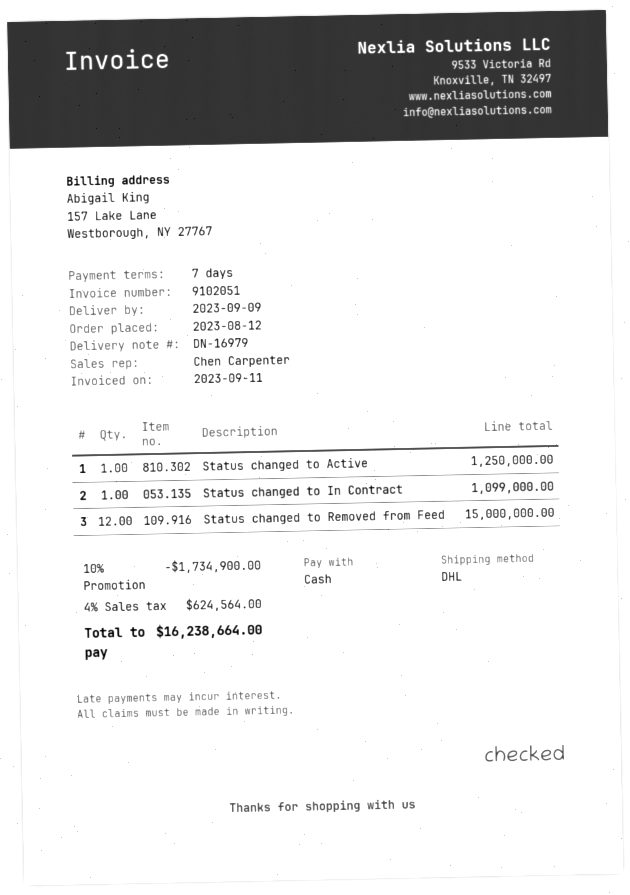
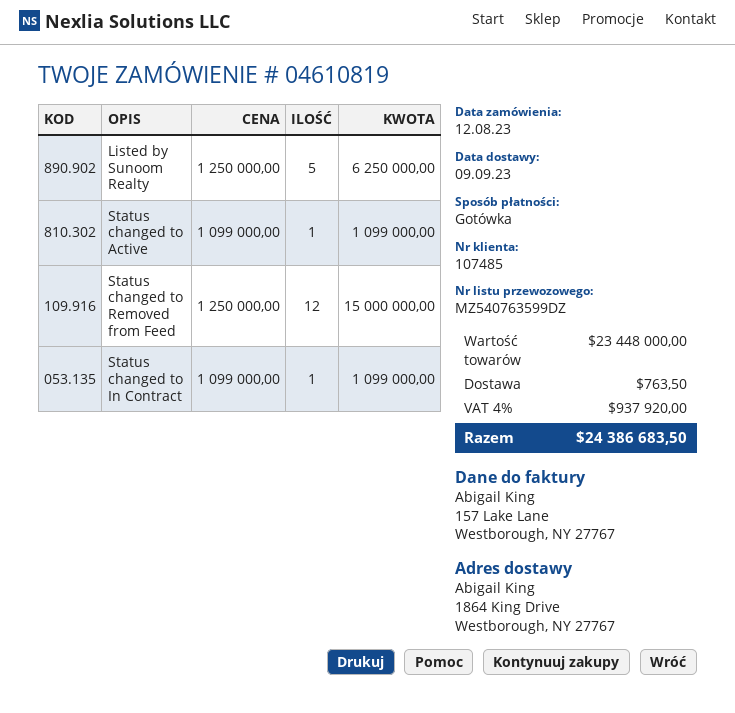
Status changed to Active: 1 for 1250000.00 -> 1 for 1099000.00
Listed by Sunoom Realty: none -> 5 for 6250000.00
discount: 10% = 1734900.00 -> none
shipping: none -> 763.50
tax: 4% = 624564.00 -> 4% = 937920.00
total: 16238664.00 -> 24386683.50

